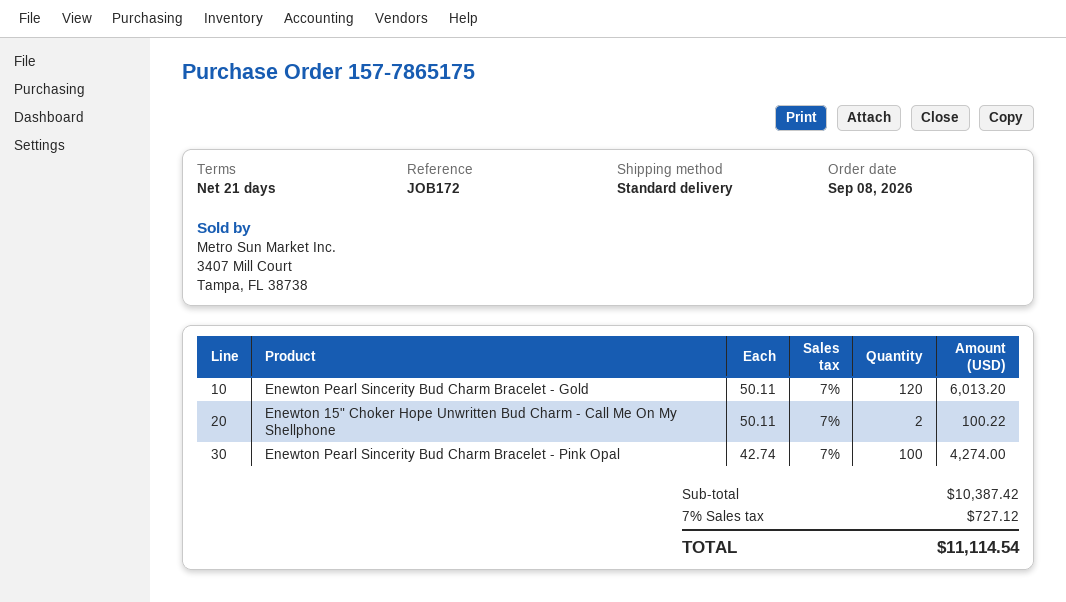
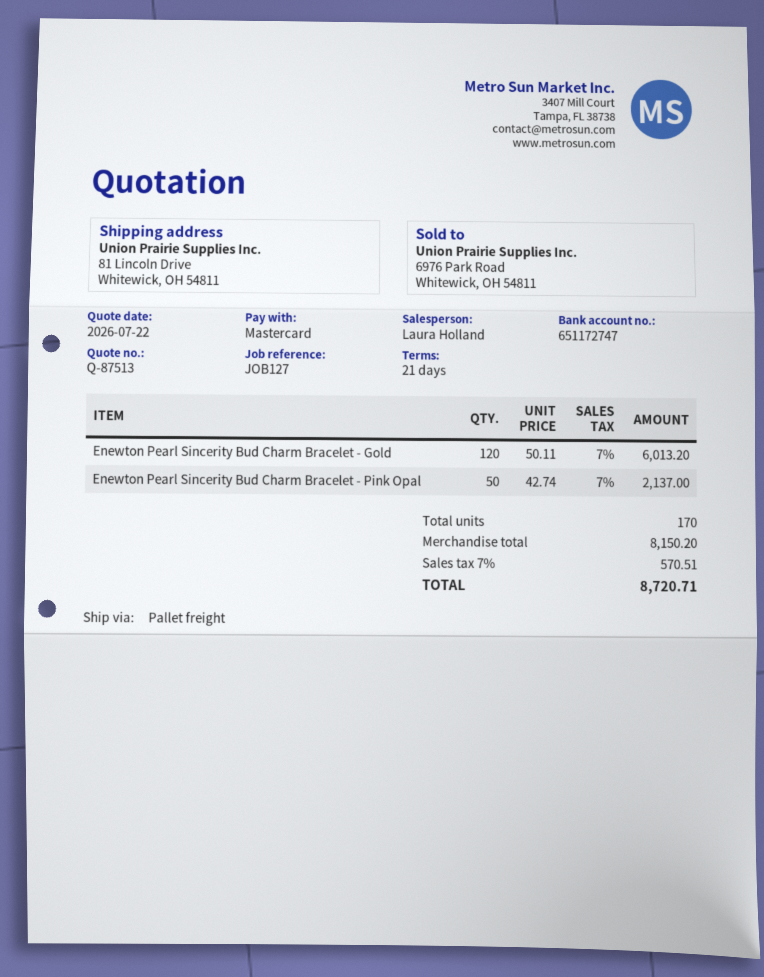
reference: JOB172 -> JOB127
shipping method: standard -> pallet freight
Enewton 15" Choker Hope Unwritten Bud Charm - Call Me On My Shellphone: 2 x 50.11 = 100.22 -> none
Enewton Pearl Sincerity Bud Charm Bracelet - Pink Opal: 100 x 42.74 = 4274.00 -> 50 x 42.74 = 2137.00
subtotal: 10387.42 -> 8150.20
tax: 7% = 727.12 -> 7% = 570.51
total: 11114.54 -> 8720.71

